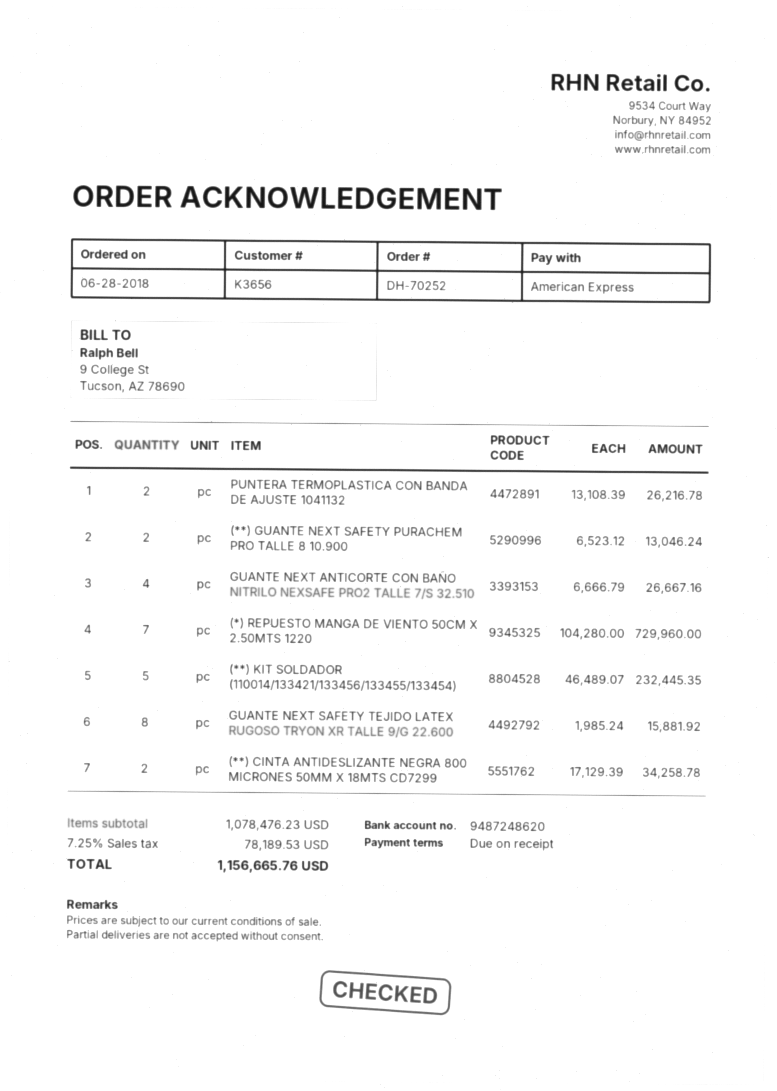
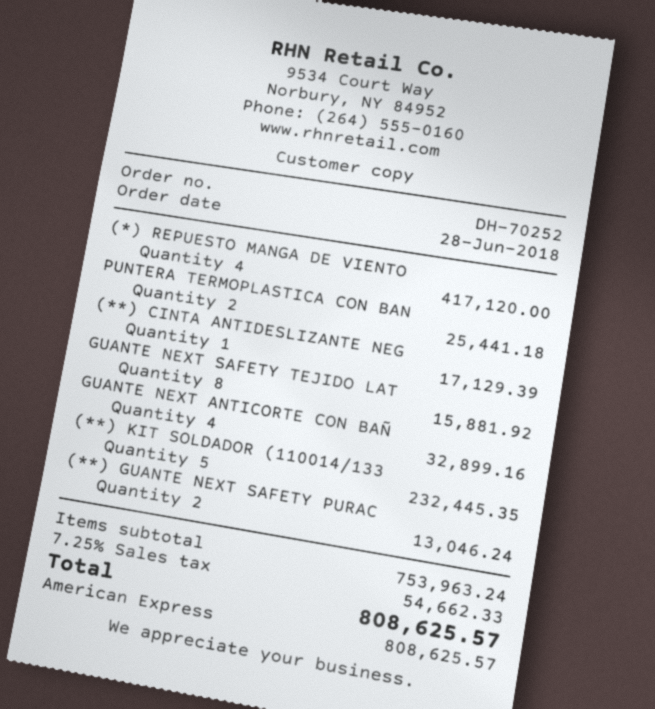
PUNTERA TERMOPLASTICA CON BANDA DE AJUSTE 1041132: 2 for 26216.78 -> 2 for 25441.18
GUANTE NEXT ANTICORTE CON BAÑO NITRILO NEXSAFE PRO2 TALLE 7/S 32.510: 4 for 26667.16 -> 4 for 32899.16
(*) REPUESTO MANGA DE VIENTO 50CM X 2.50MTS 1220: 7 for 729960.00 -> 4 for 417120.00
(**) CINTA ANTIDESLIZANTE NEGRA 800 MICRONES 50MM X 18MTS CD7299: 2 for 34258.78 -> 1 for 17129.39
subtotal: 1078476.23 -> 753963.24
tax: 7.25% = 78189.53 -> 7.25% = 54662.33
total: 1156665.76 -> 808625.57

